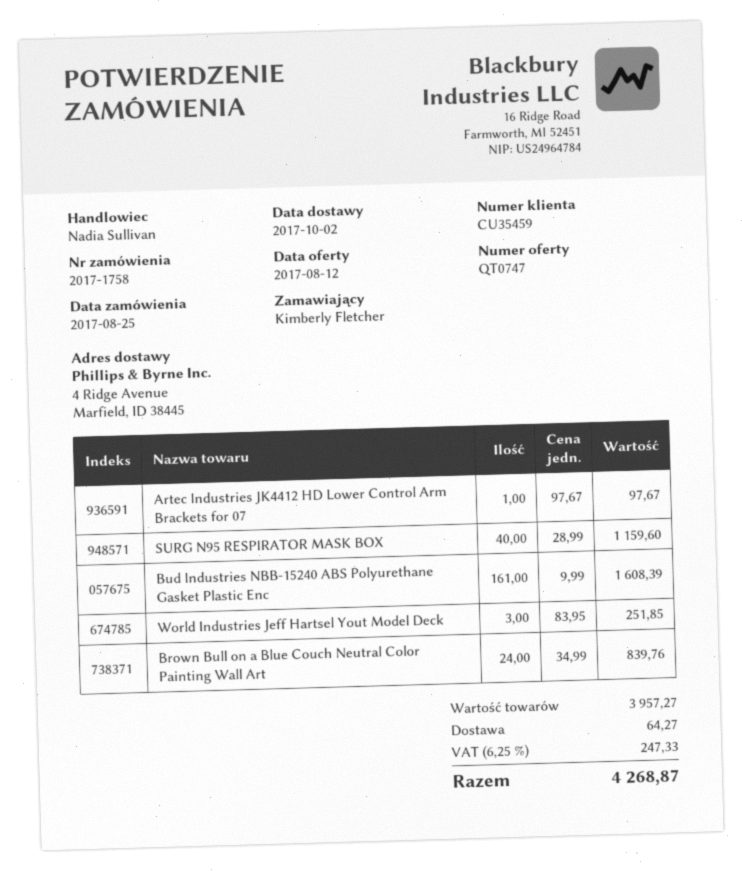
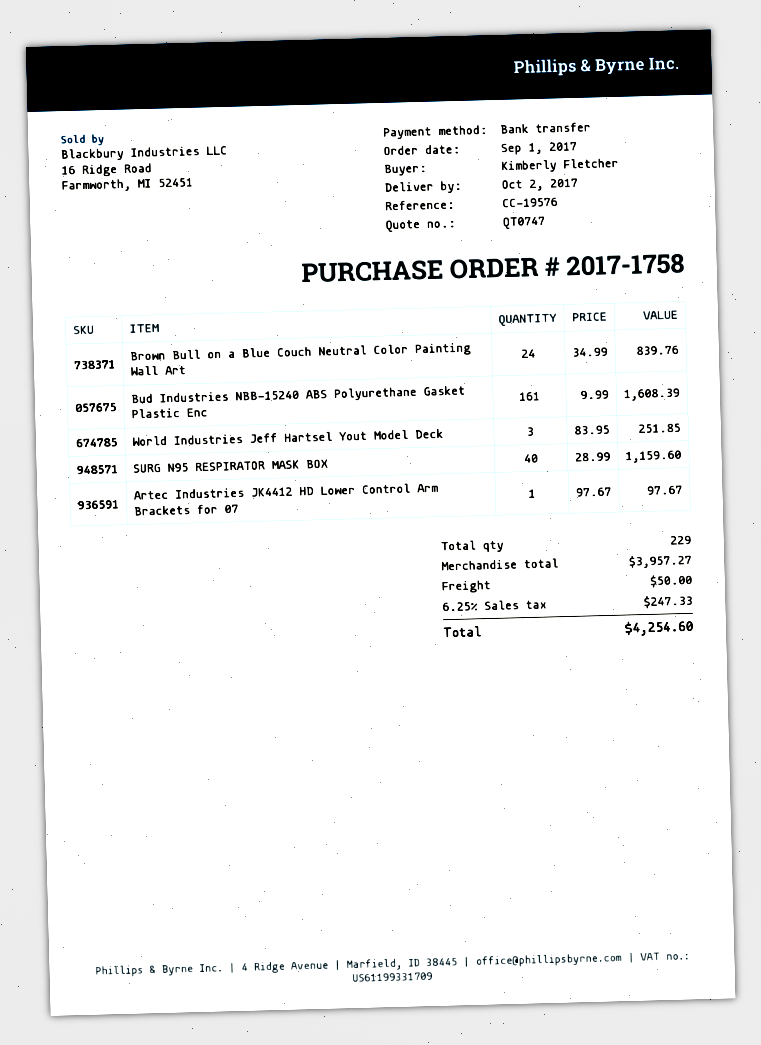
order date: 2017-08-25 -> 2017-09-01
shipping: 64.27 -> 50.00
total: 4268.87 -> 4254.60

